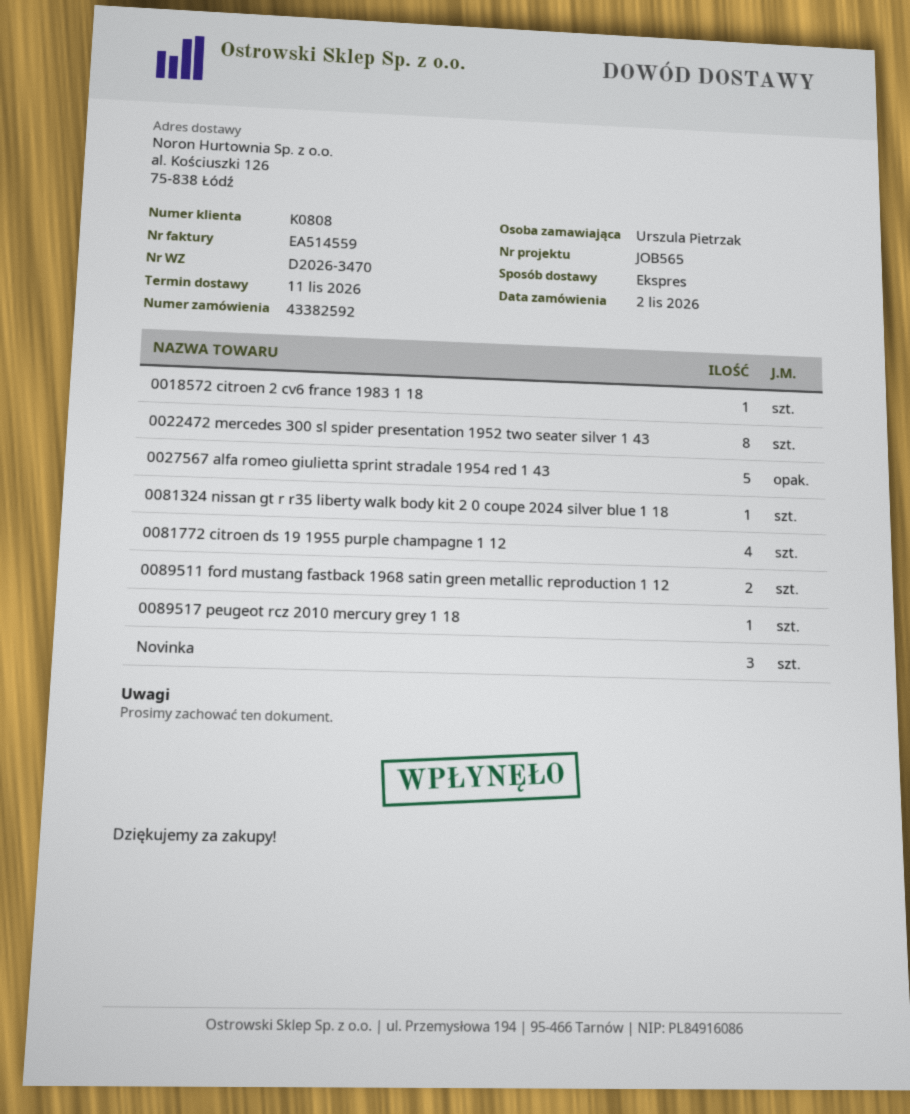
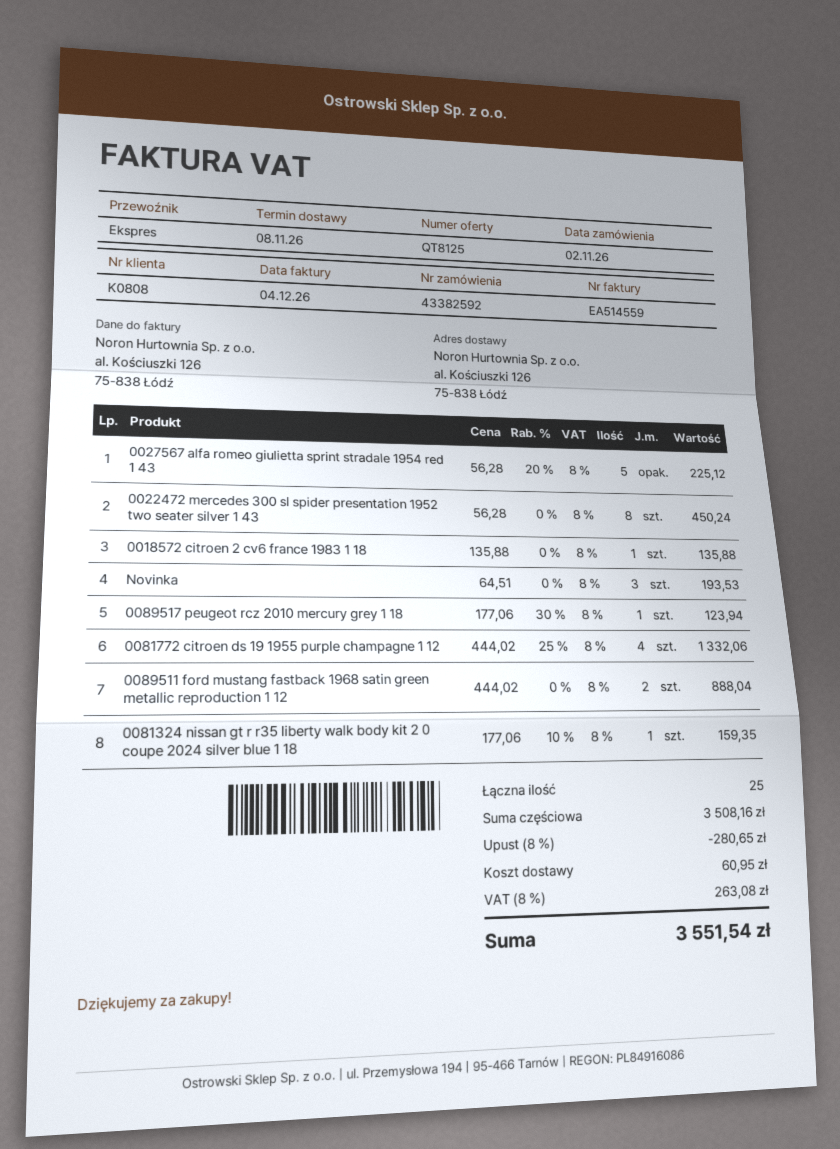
delivery date: 2026-11-11 -> 2026-11-08

